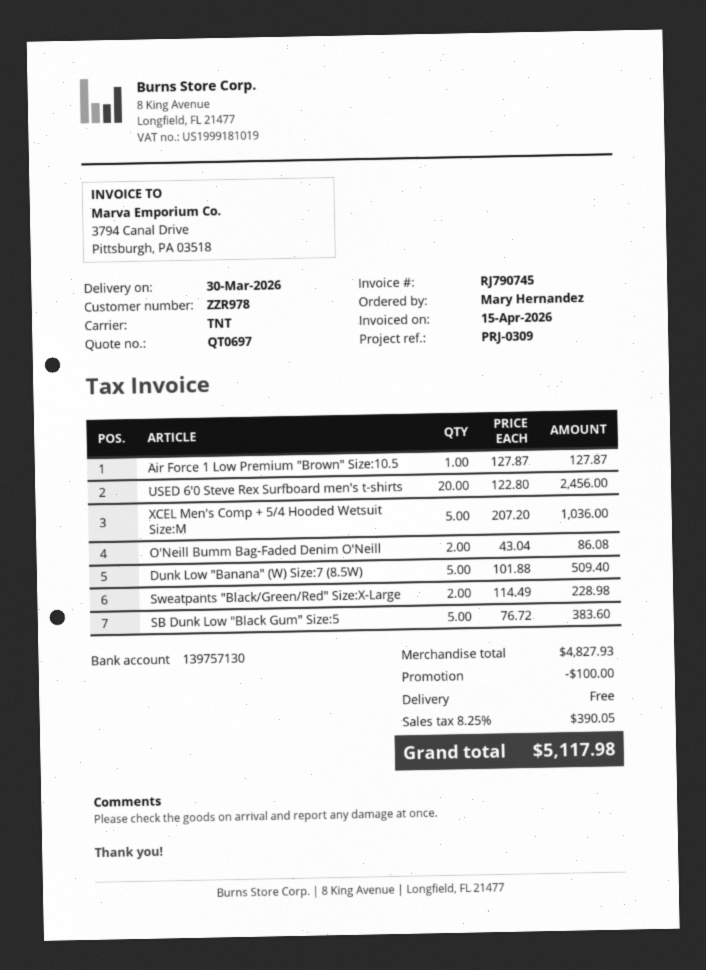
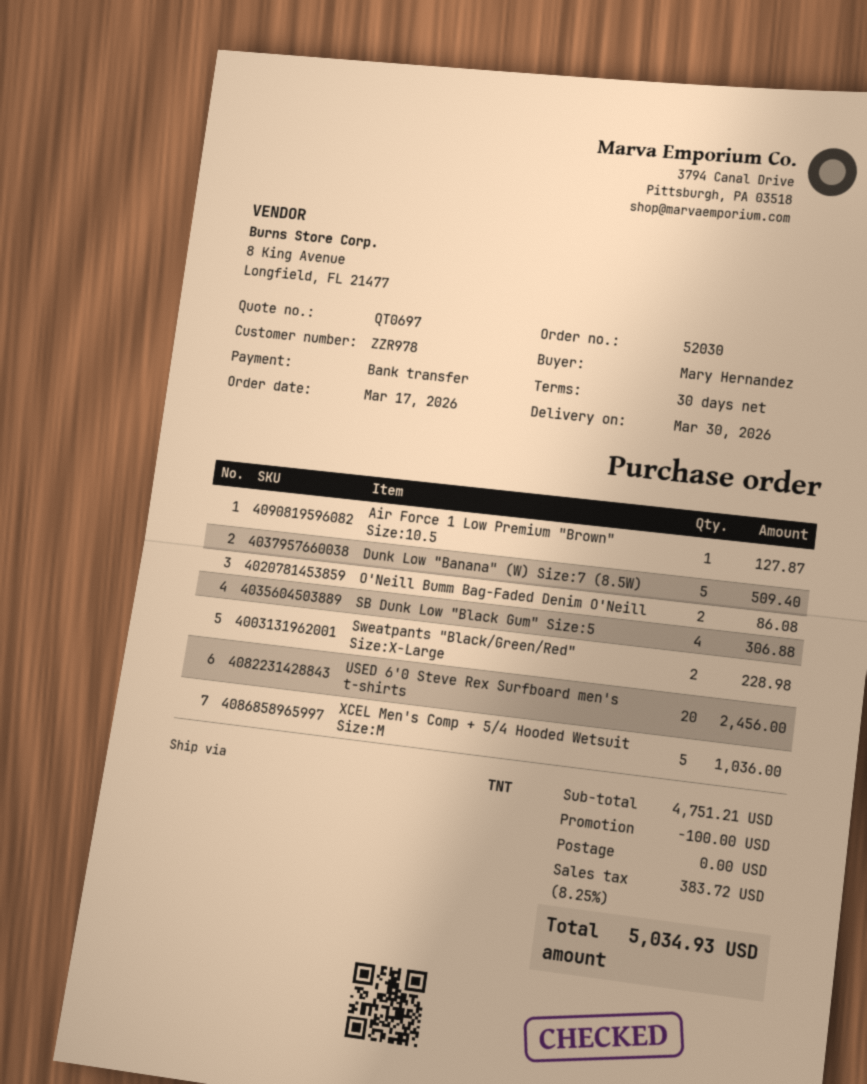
SB Dunk Low "Black Gum" Size:5: 5 for 383.60 -> 4 for 306.88
subtotal: 4827.93 -> 4751.21
tax: 8.25% = 390.05 -> 8.25% = 383.72
total: 5117.98 -> 5034.93

